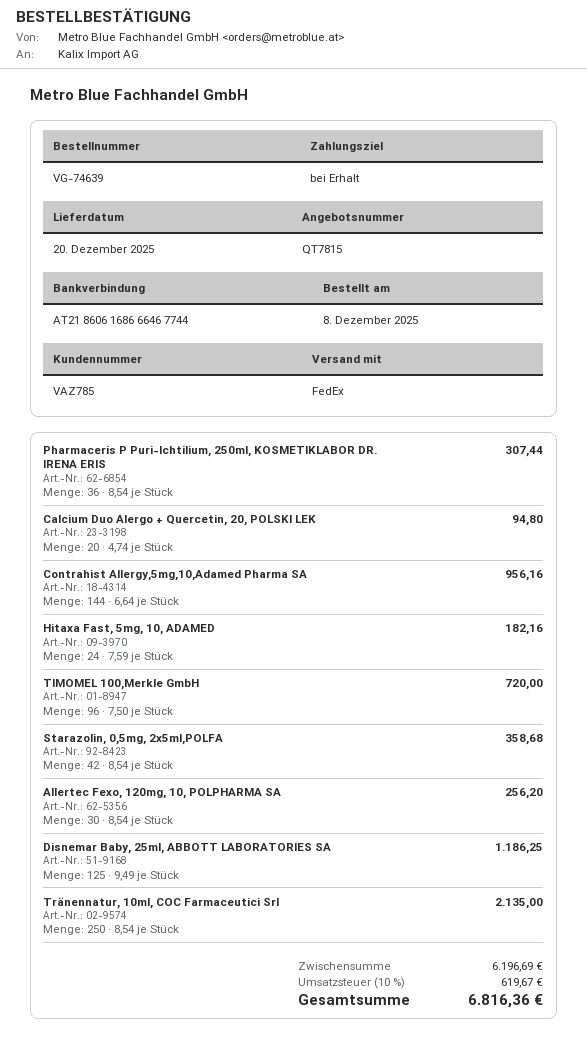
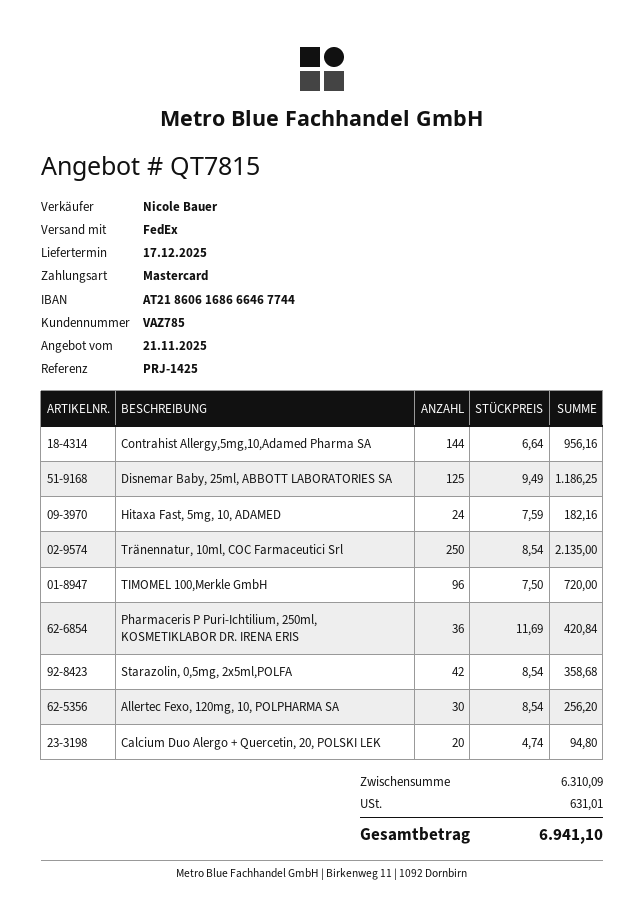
delivery date: 2025-12-20 -> 2025-12-17
Pharmaceris P Puri-Ichtilium, 250ml, KOSMETIKLABOR DR. IRENA ERIS: 36 x 8.54 = 307.44 -> 36 x 11.69 = 420.84
subtotal: 6196.69 -> 6310.09
tax: 619.67 -> 631.01
total: 6816.36 -> 6941.10

